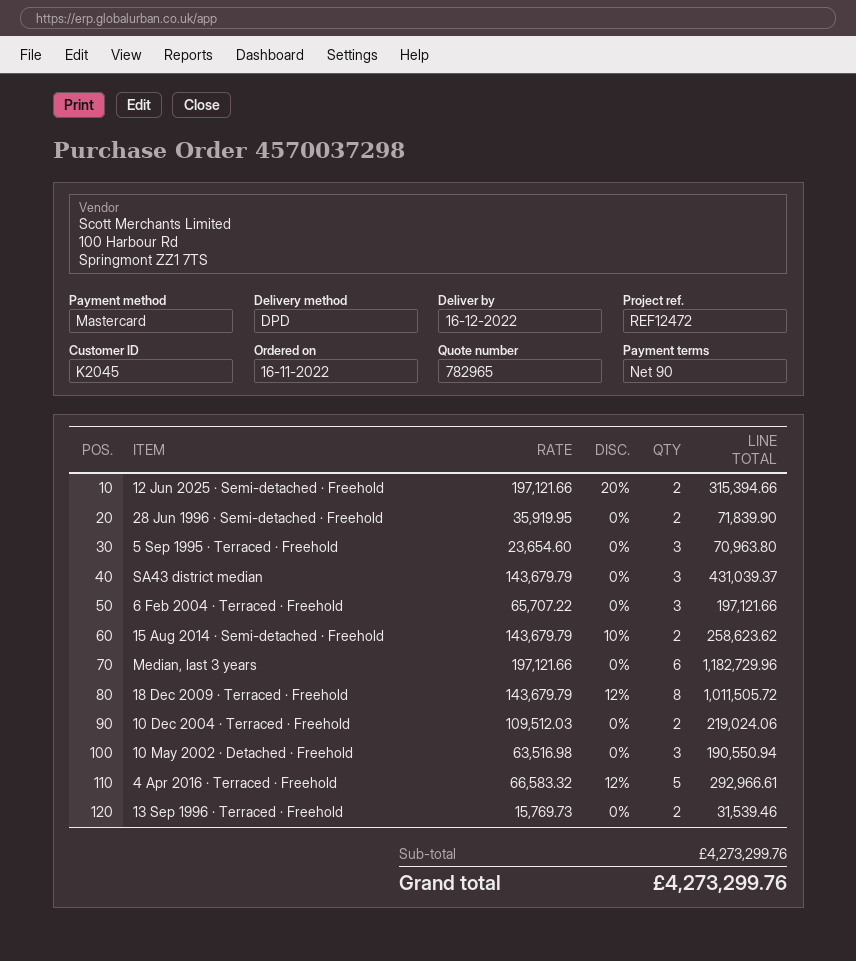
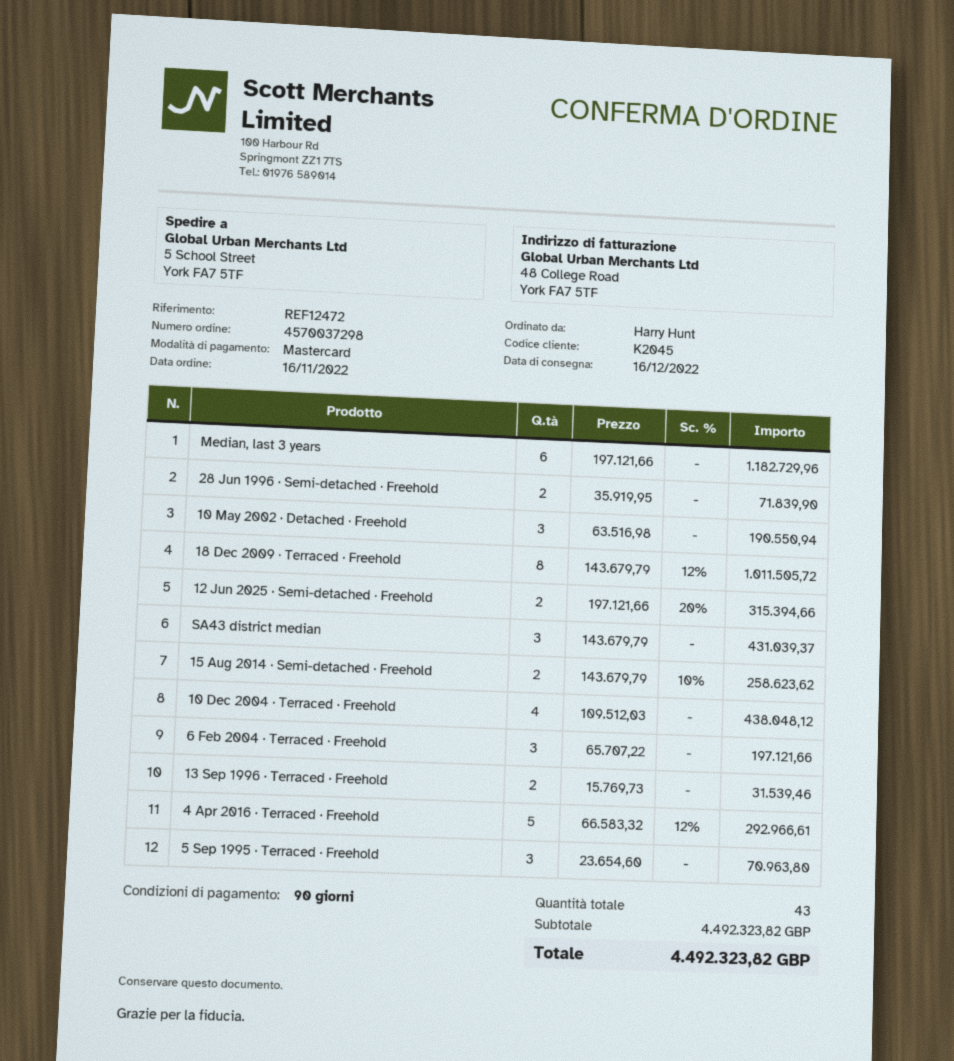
10 Dec 2004 · Terraced · Freehold: 2 x 109512.03 = 219024.06 -> 4 x 109512.03 = 438048.12
subtotal: 4273299.76 -> 4492323.82
total: 4273299.76 -> 4492323.82

